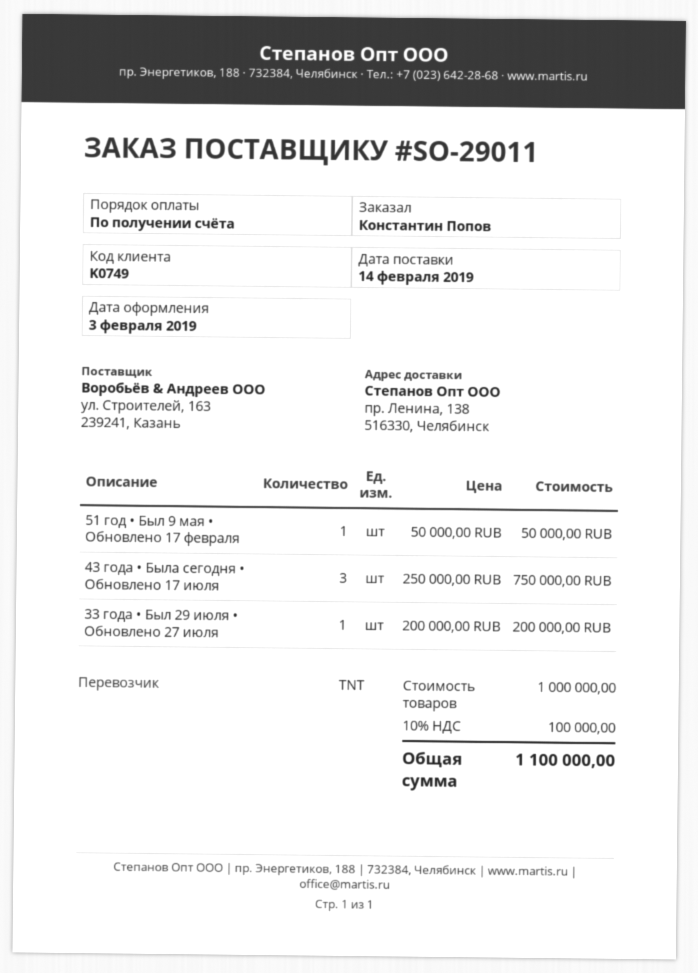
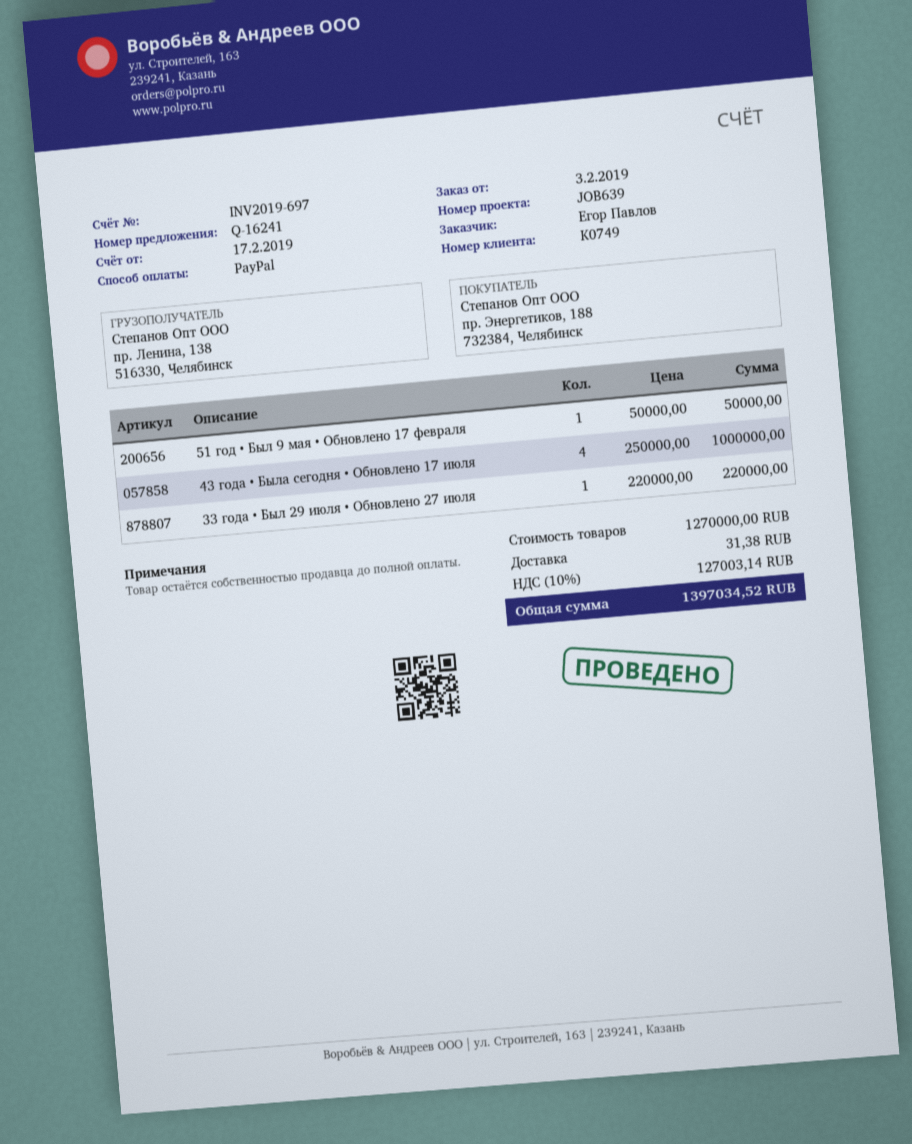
ordered by: Константин Попов -> Егор Павлов
43 года • Была сегодня • Обновлено 17 июля: 3 x 250000.00 = 750000.00 -> 4 x 250000.00 = 1000000.00
33 года • Был 29 июля • Обновлено 27 июля: 1 x 200000.00 = 200000.00 -> 1 x 220000.00 = 220000.00
subtotal: 1000000.00 -> 1270000.00
shipping: none -> 31.38
tax: 10% = 100000.00 -> 10% = 127003.14
total: 1100000.00 -> 1397034.52

